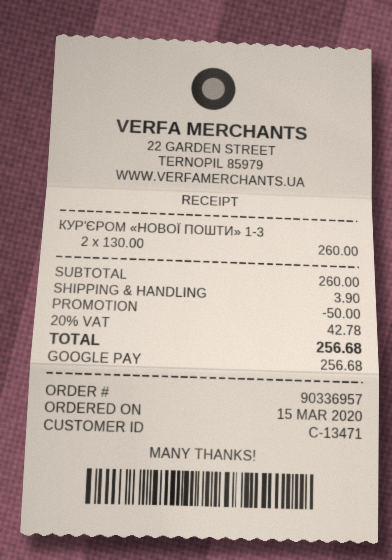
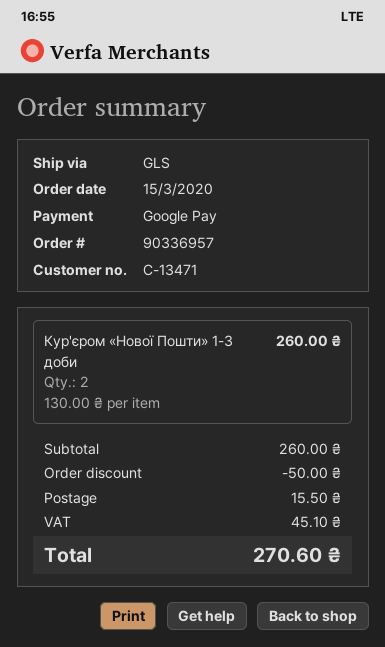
shipping: 3.90 -> 15.50
tax: 42.78 -> 45.10
total: 256.68 -> 270.60

